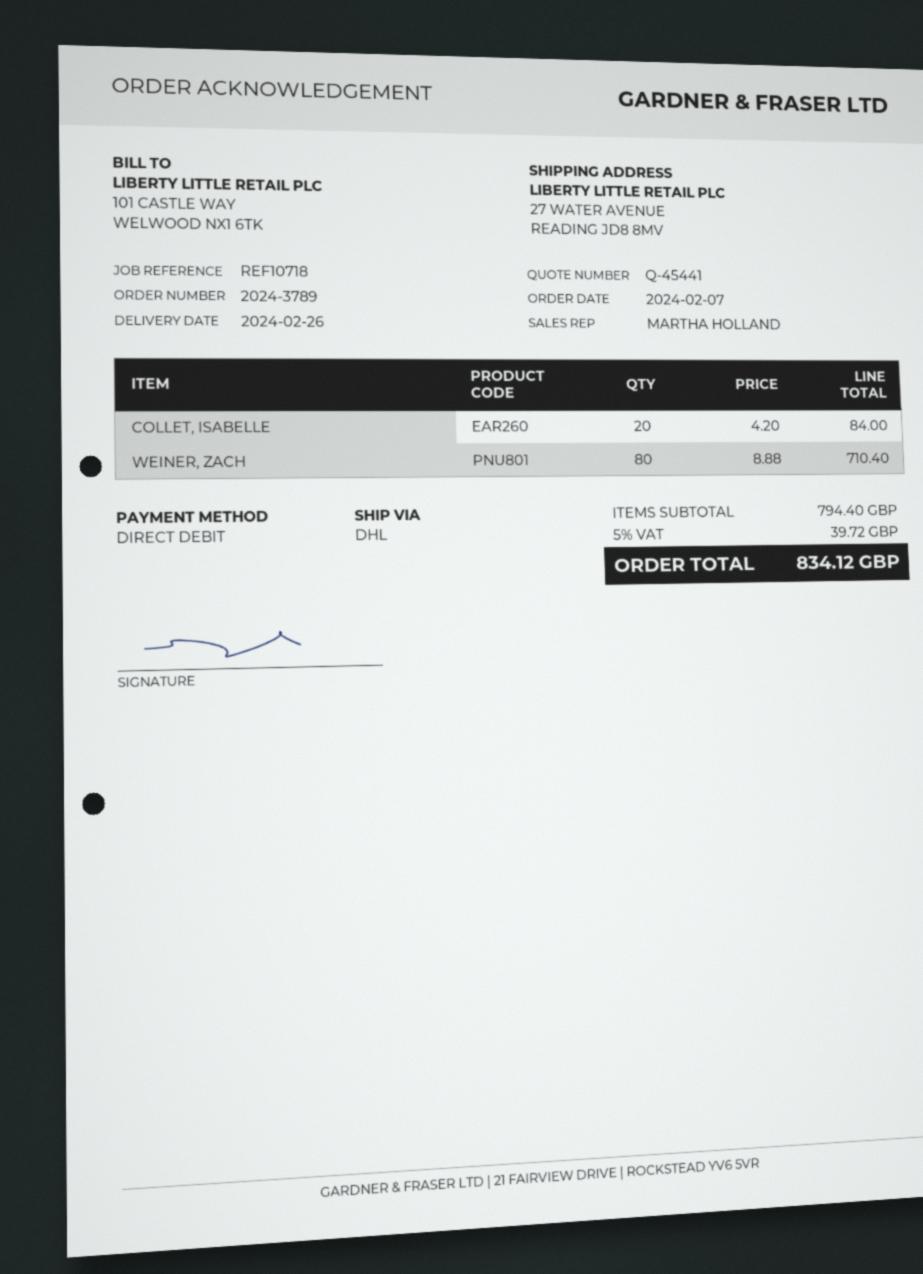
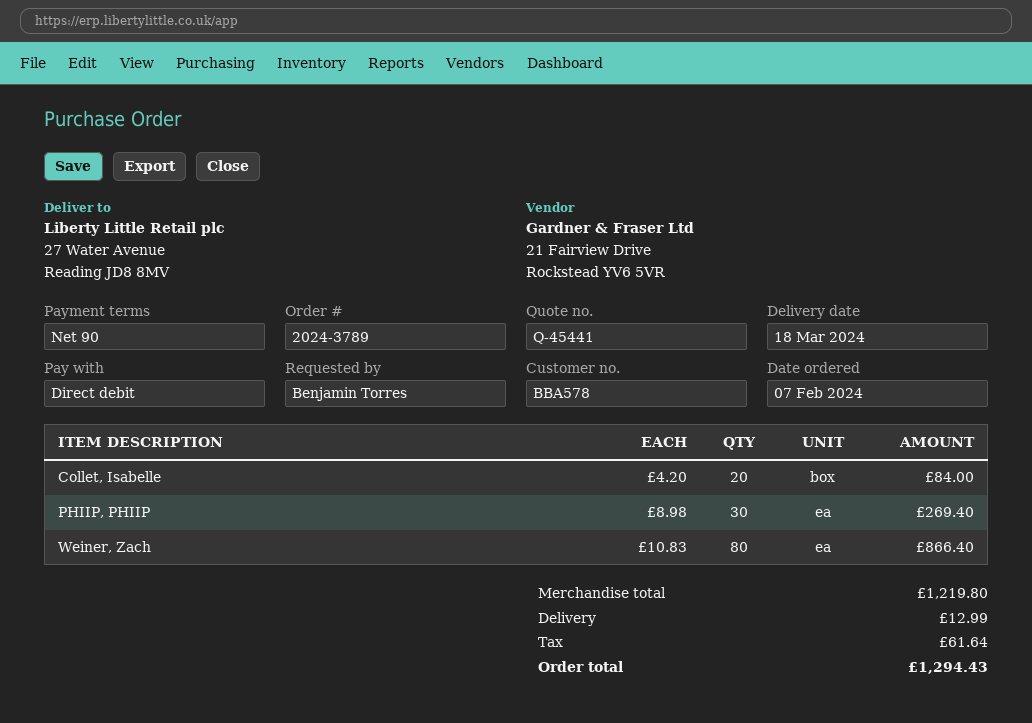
delivery date: 2024-02-26 -> 2024-03-18
WEINER, ZACH: 80 x 8.88 = 710.40 -> 80 x 10.83 = 866.40
PHIIP, PHIIP: none -> 30 x 8.98 = 269.40
subtotal: 794.40 -> 1219.80
shipping: none -> 12.99
tax: 39.72 -> 61.64
total: 834.12 -> 1294.43

